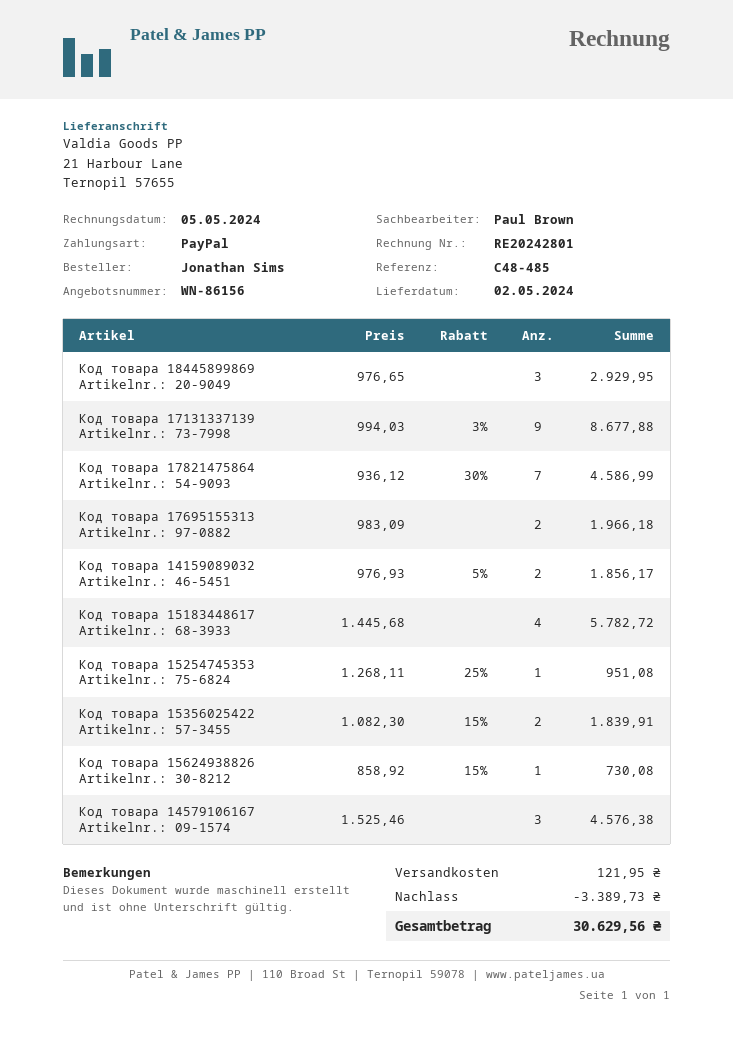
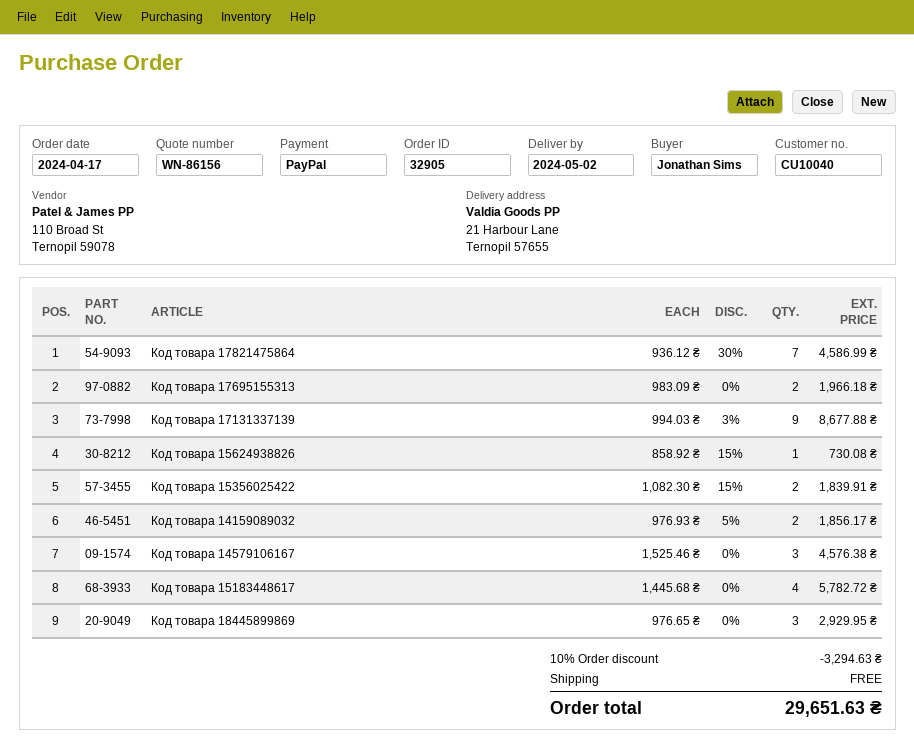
Код товара 15254745353: 1 x 1268.11 - 25% = 951.08 -> none
discount: 3389.73 -> 3294.63
shipping: 121.95 -> 0.00
total: 30629.56 -> 29651.63

